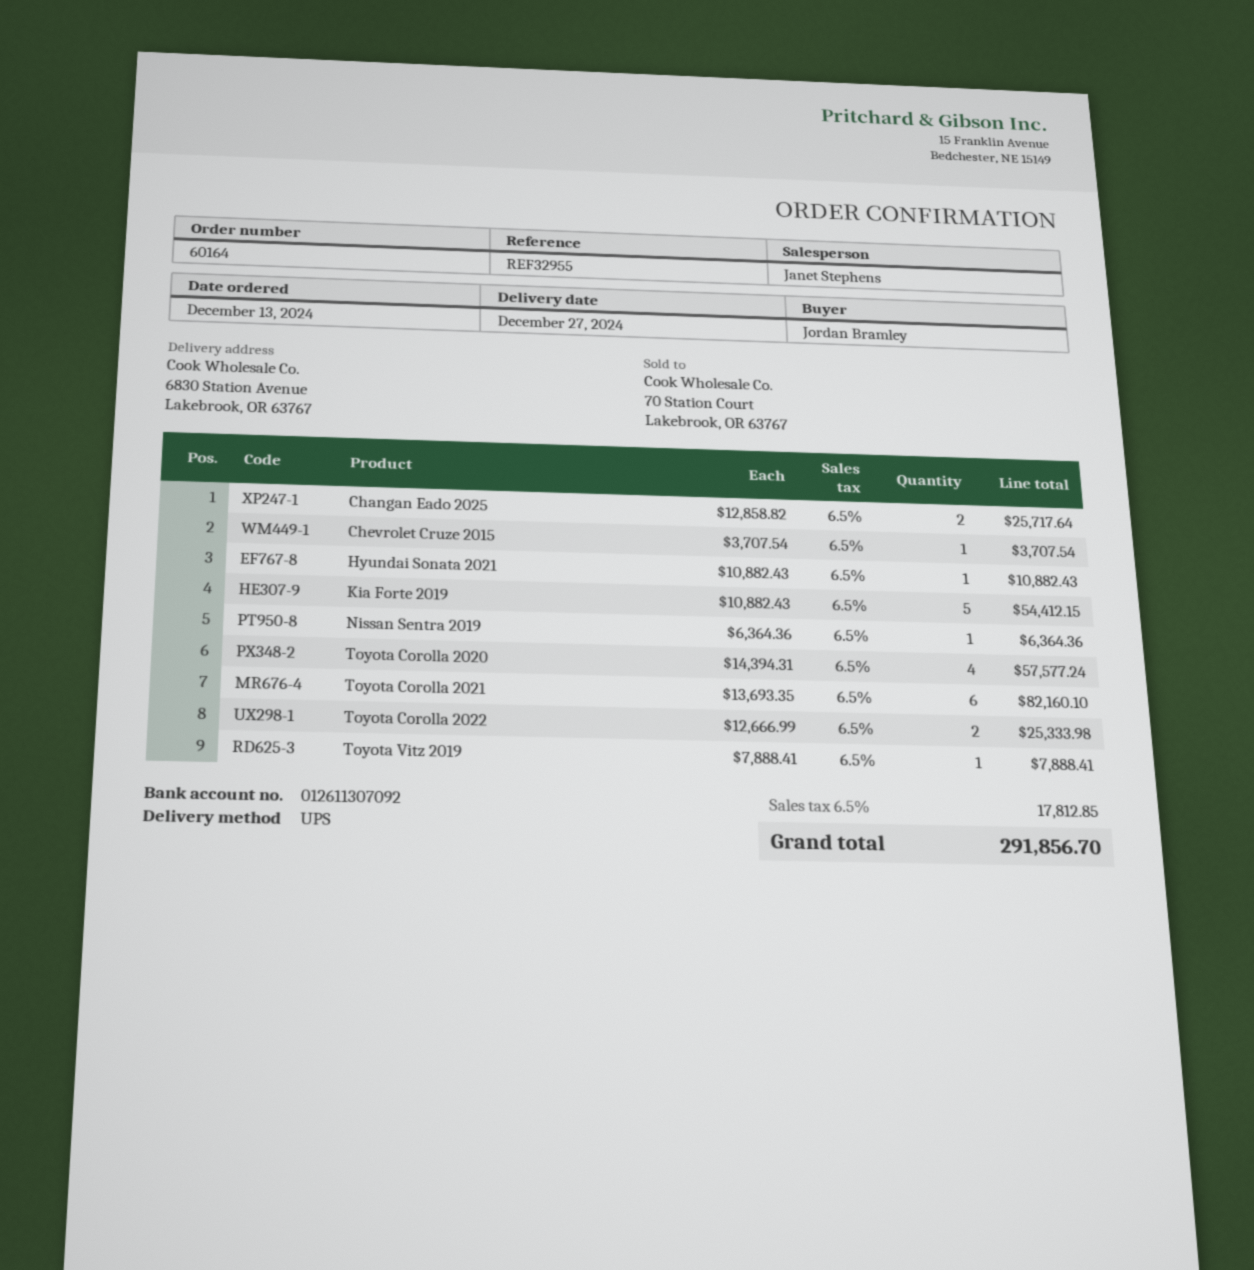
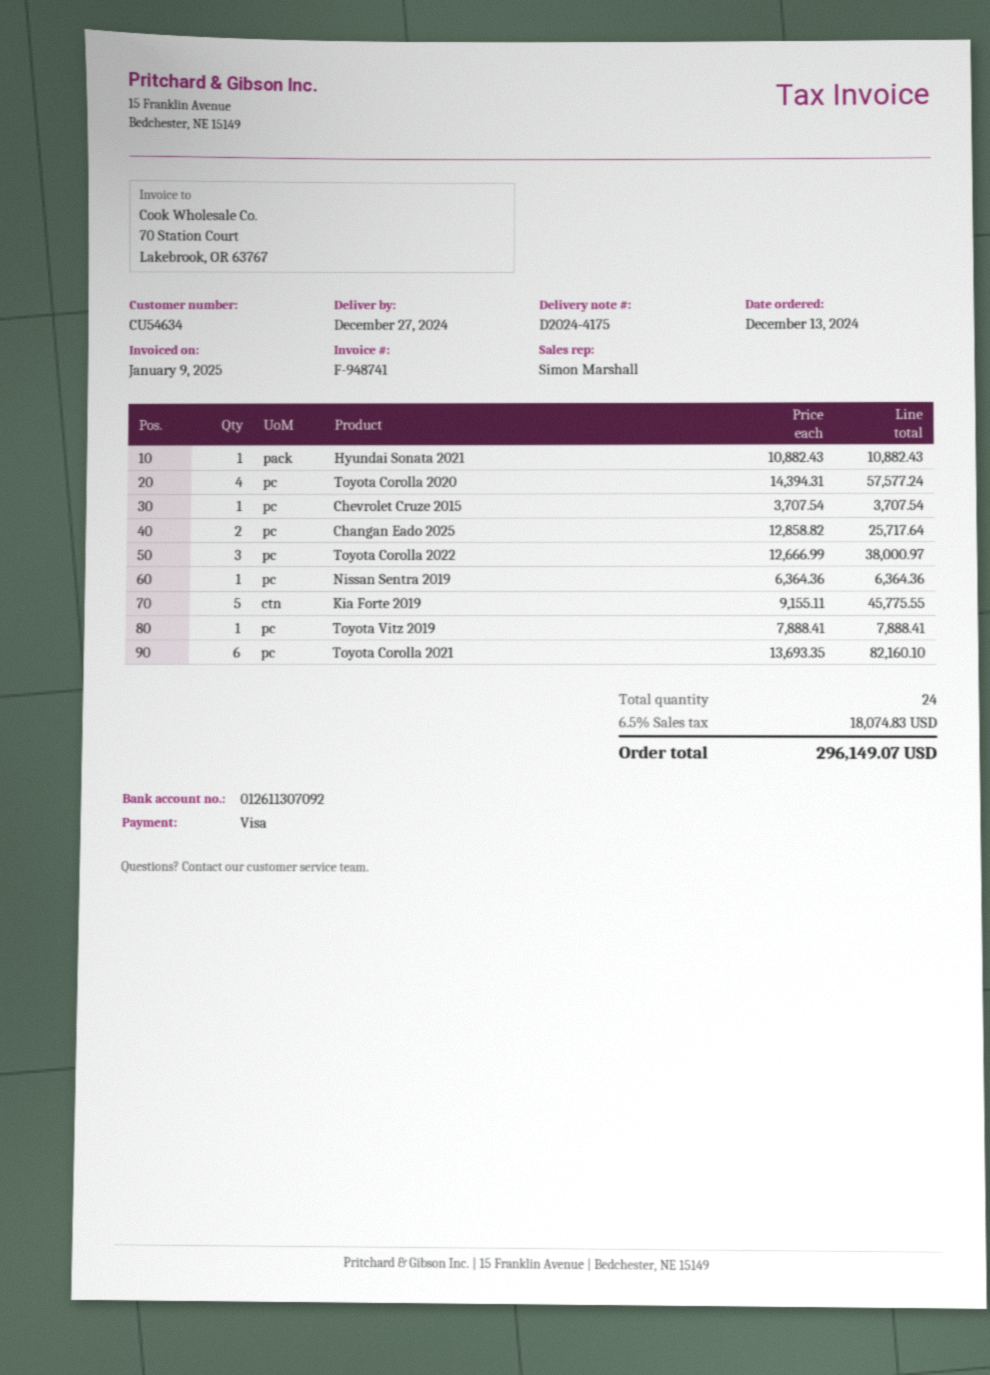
sales rep: Janet Stephens -> Simon Marshall
Kia Forte 2019: 5 x 10882.43 = 54412.15 -> 5 x 9155.11 = 45775.55
Toyota Corolla 2022: 2 x 12666.99 = 25333.98 -> 3 x 12666.99 = 38000.97
tax: 6.5% = 17812.85 -> 6.5% = 18074.83
total: 291856.70 -> 296149.07

